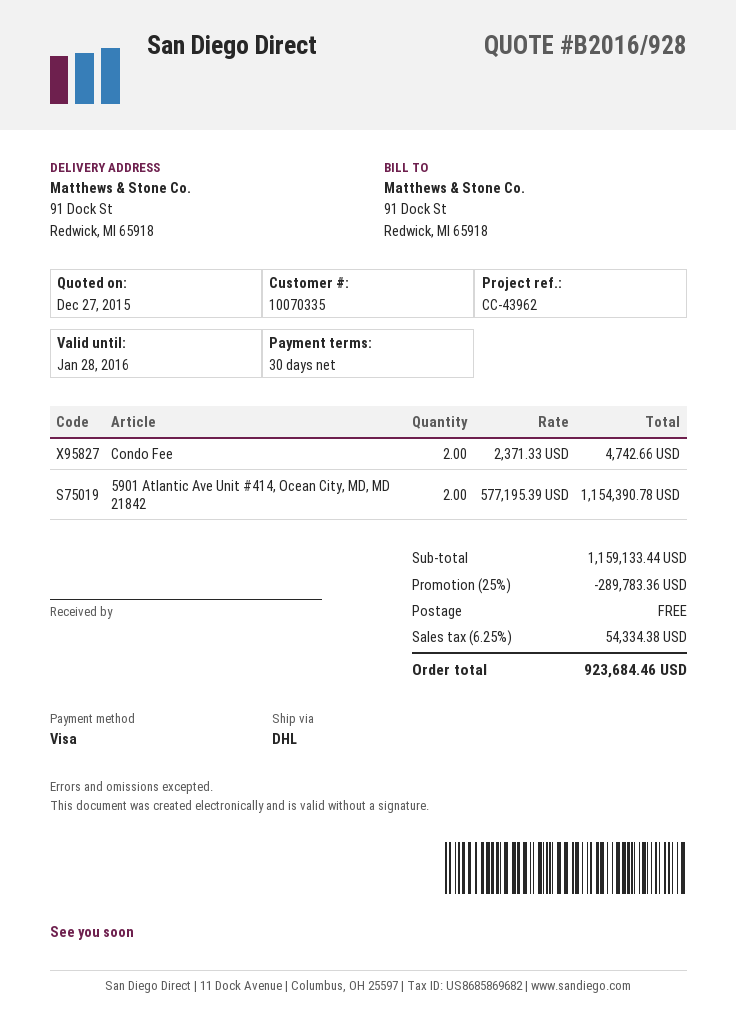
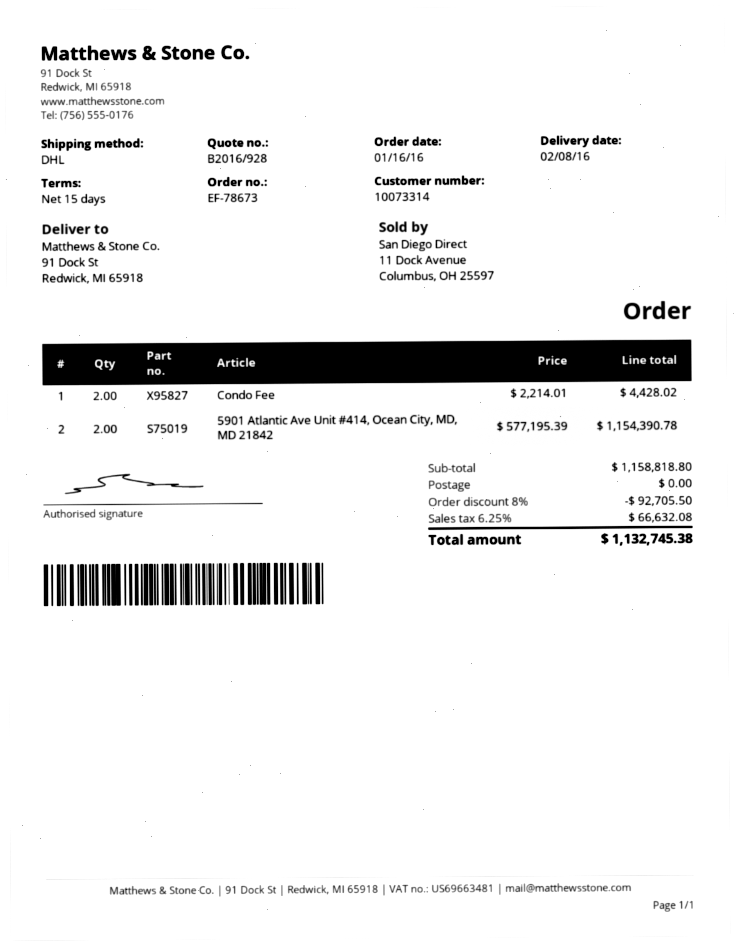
payment terms: 30 days -> 15 days
customer number: 10070335 -> 10073314
Condo Fee: 2 x 2371.33 = 4742.66 -> 2 x 2214.01 = 4428.02
subtotal: 1159133.44 -> 1158818.80
discount: 25% = 289783.36 -> 8% = 92705.50
tax: 6.25% = 54334.38 -> 6.25% = 66632.08
total: 923684.46 -> 1132745.38

